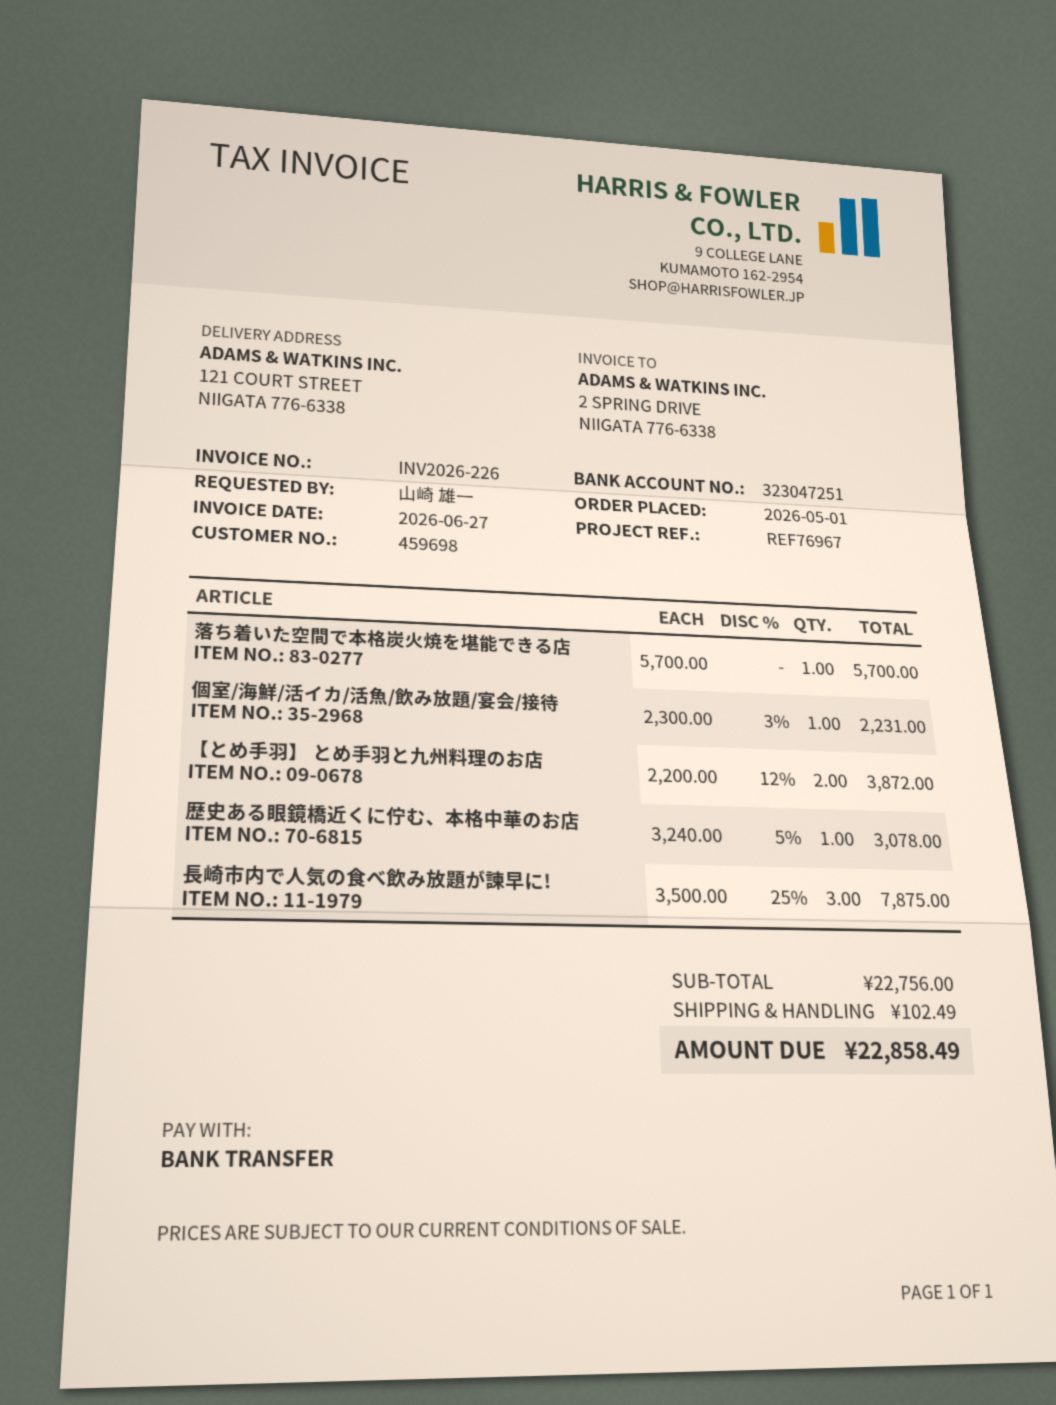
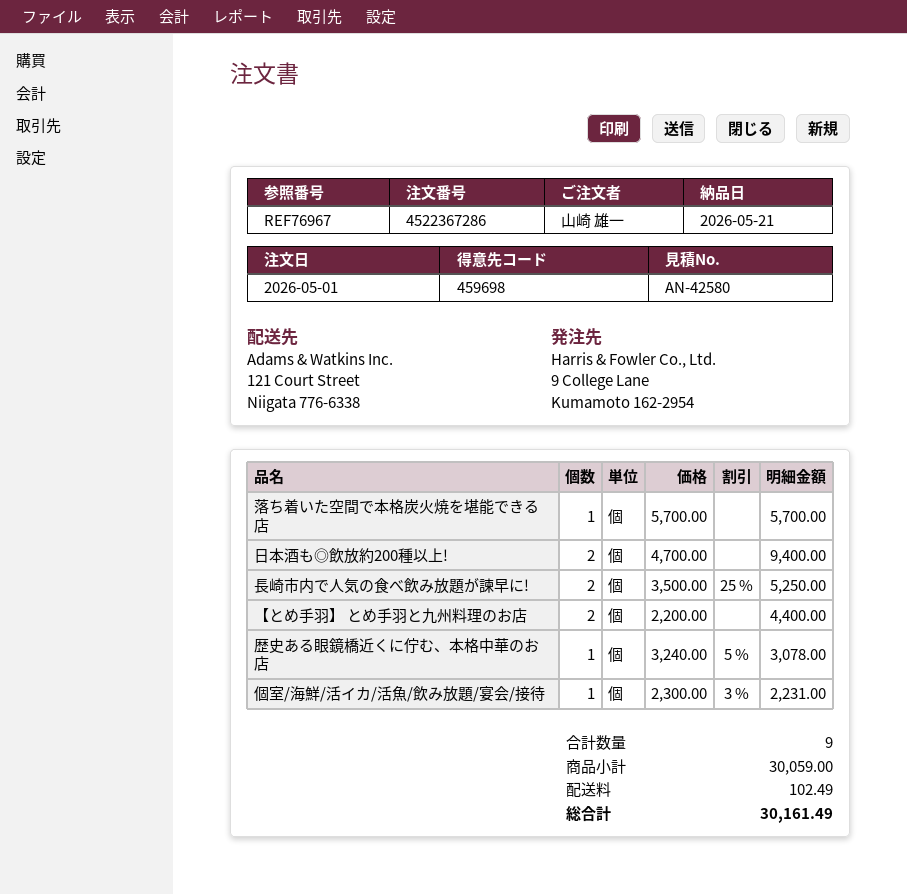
【とめ手羽】 とめ手羽と九州料理のお店: 2 x 2200.00 - 12% = 3872.00 -> 2 x 2200.00 = 4400.00
長崎市内で人気の食べ飲み放題が諫早に!: 3 x 3500.00 - 25% = 7875.00 -> 2 x 3500.00 - 25% = 5250.00
日本酒も◎飲放約200種以上!: none -> 2 x 4700.00 = 9400.00
subtotal: 22756.00 -> 30059.00
total: 22858.49 -> 30161.49

